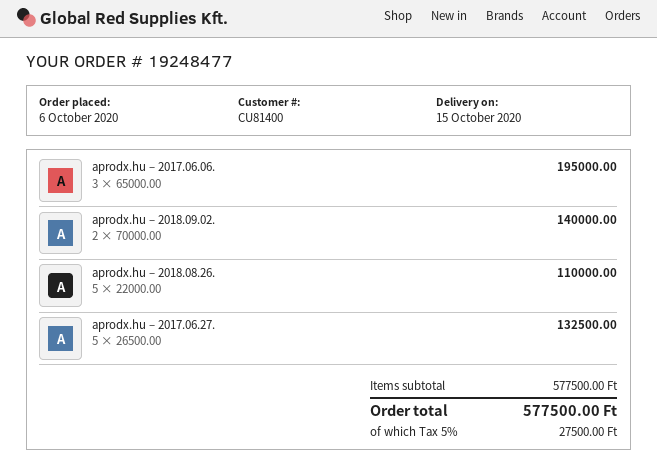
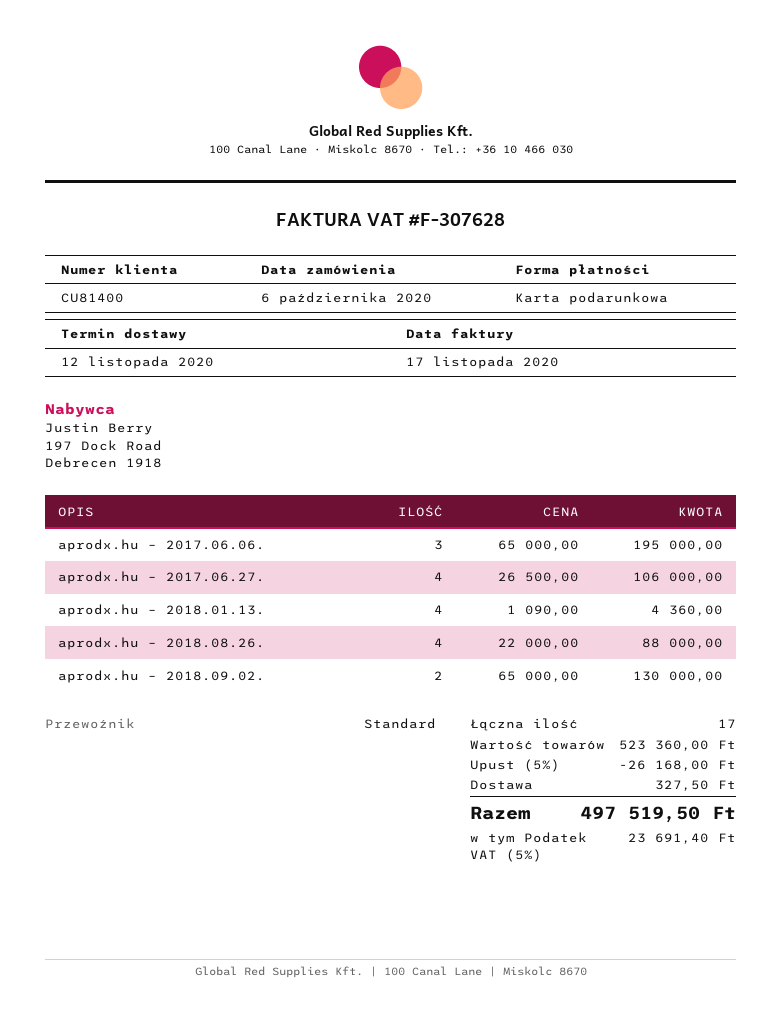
delivery date: 2020-10-15 -> 2020-11-12
aprodx.hu – 2018.09.02.: 2 x 70000.00 = 140000.00 -> 2 x 65000.00 = 130000.00
aprodx.hu – 2018.08.26.: 5 x 22000.00 = 110000.00 -> 4 x 22000.00 = 88000.00
aprodx.hu – 2017.06.27.: 5 x 26500.00 = 132500.00 -> 4 x 26500.00 = 106000.00
aprodx.hu – 2018.01.13.: none -> 4 x 1090.00 = 4360.00
subtotal: 577500.00 -> 523360.00
discount: none -> 5% = 26168.00
shipping: none -> 327.50
tax: 5% = 27500.00 -> 5% = 23691.40
total: 577500.00 -> 497519.50

